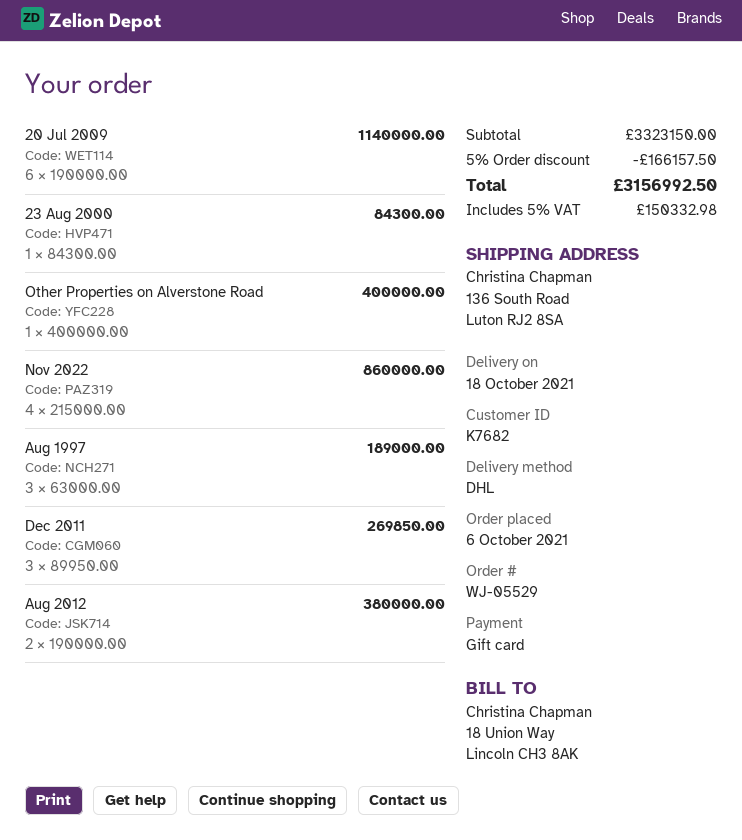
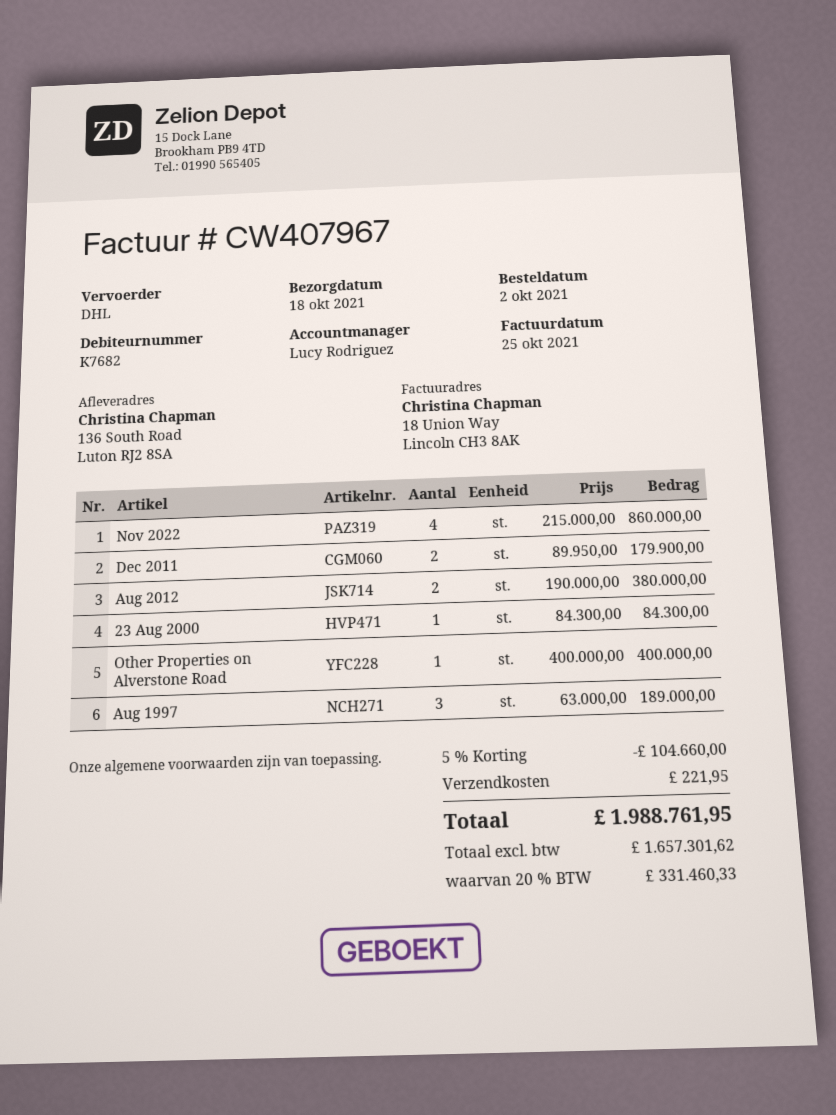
order date: 2021-10-06 -> 2021-10-02
20 Jul 2009: 6 x 190000.00 = 1140000.00 -> none
Dec 2011: 3 x 89950.00 = 269850.00 -> 2 x 89950.00 = 179900.00
discount: 5% = 166157.50 -> 5% = 104660.00
shipping: none -> 221.95
tax: 5% = 150332.98 -> 20% = 331460.33
total: 3156992.50 -> 1988761.95

